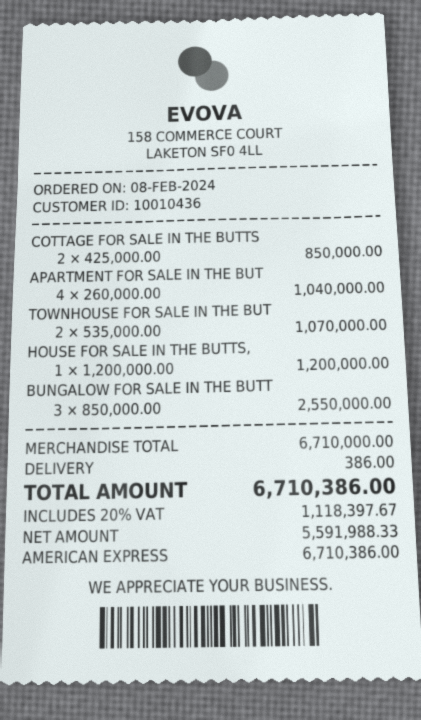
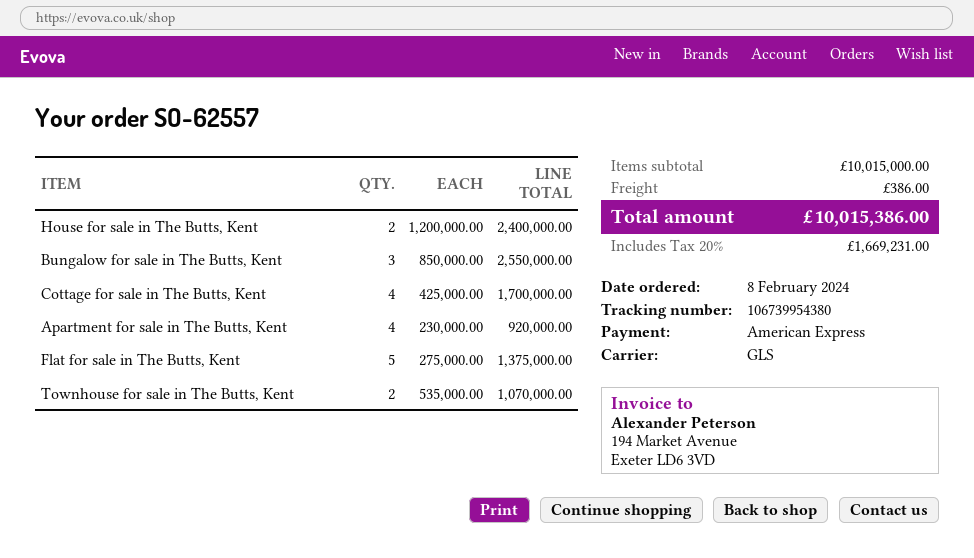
COTTAGE FOR SALE IN THE BUTTS: 2 x 425000.00 = 850000.00 -> 4 x 425000.00 = 1700000.00
APARTMENT FOR SALE IN THE BUT: 4 x 260000.00 = 1040000.00 -> 4 x 230000.00 = 920000.00
HOUSE FOR SALE IN THE BUTTS,: 1 x 1200000.00 = 1200000.00 -> 2 x 1200000.00 = 2400000.00
Flat for sale in The Butts, Kent: none -> 5 x 275000.00 = 1375000.00
subtotal: 6710000.00 -> 10015000.00
tax: 20% = 1118397.67 -> 20% = 1669231.00
total: 6710386.00 -> 10015386.00

